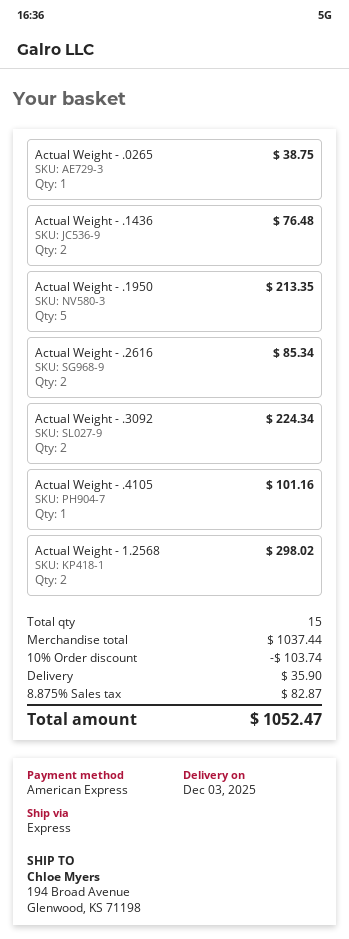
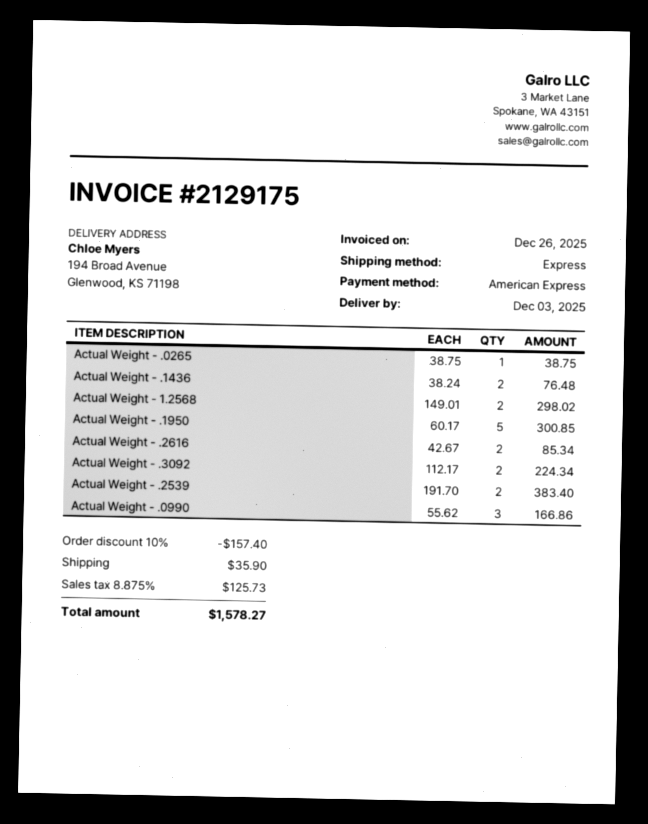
Actual Weight - .1950: 5 for 213.35 -> 5 for 300.85
Actual Weight - .4105: 1 for 101.16 -> none
Actual Weight - .2539: none -> 2 for 383.40
Actual Weight - .0990: none -> 3 for 166.86
discount: 10% = 103.74 -> 10% = 157.40
tax: 8.875% = 82.87 -> 8.875% = 125.73
total: 1052.47 -> 1578.27

